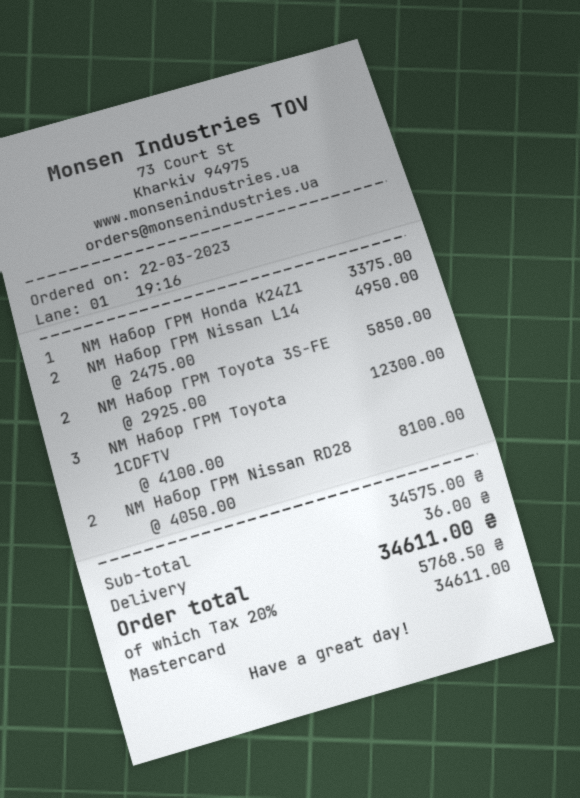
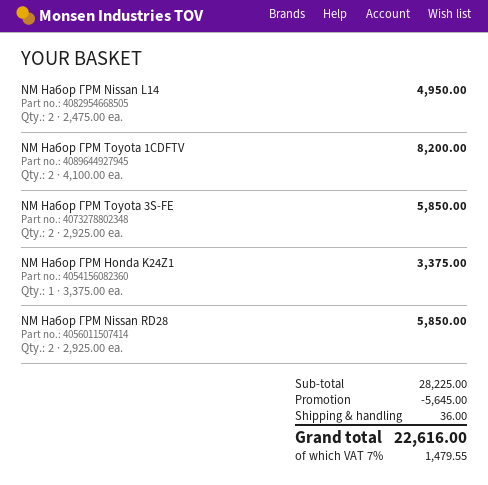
NM Набор ГРМ Toyota 1CDFTV: 3 x 4100.00 = 12300.00 -> 2 x 4100.00 = 8200.00
NM Набор ГРМ Nissan RD28: 2 x 4050.00 = 8100.00 -> 2 x 2925.00 = 5850.00
subtotal: 34575.00 -> 28225.00
discount: none -> 5645.00
tax: 20% = 5768.50 -> 7% = 1479.55
total: 34611.00 -> 22616.00

